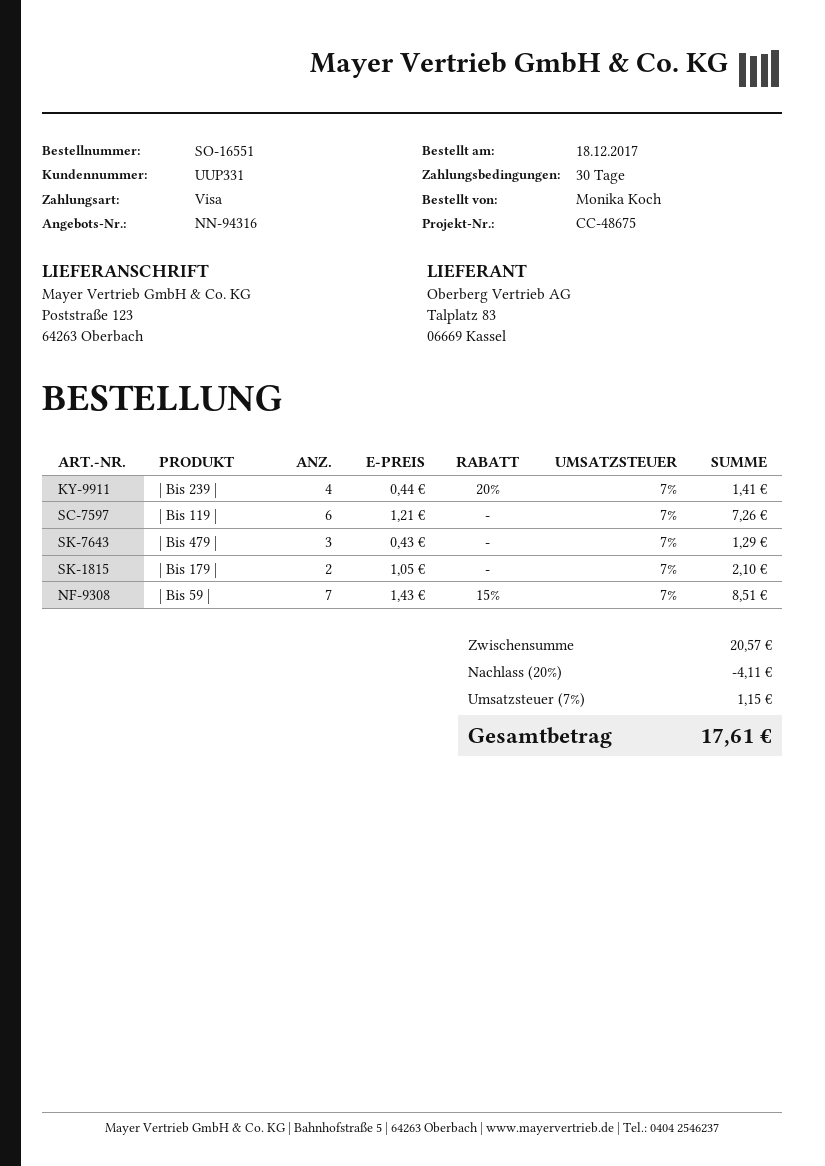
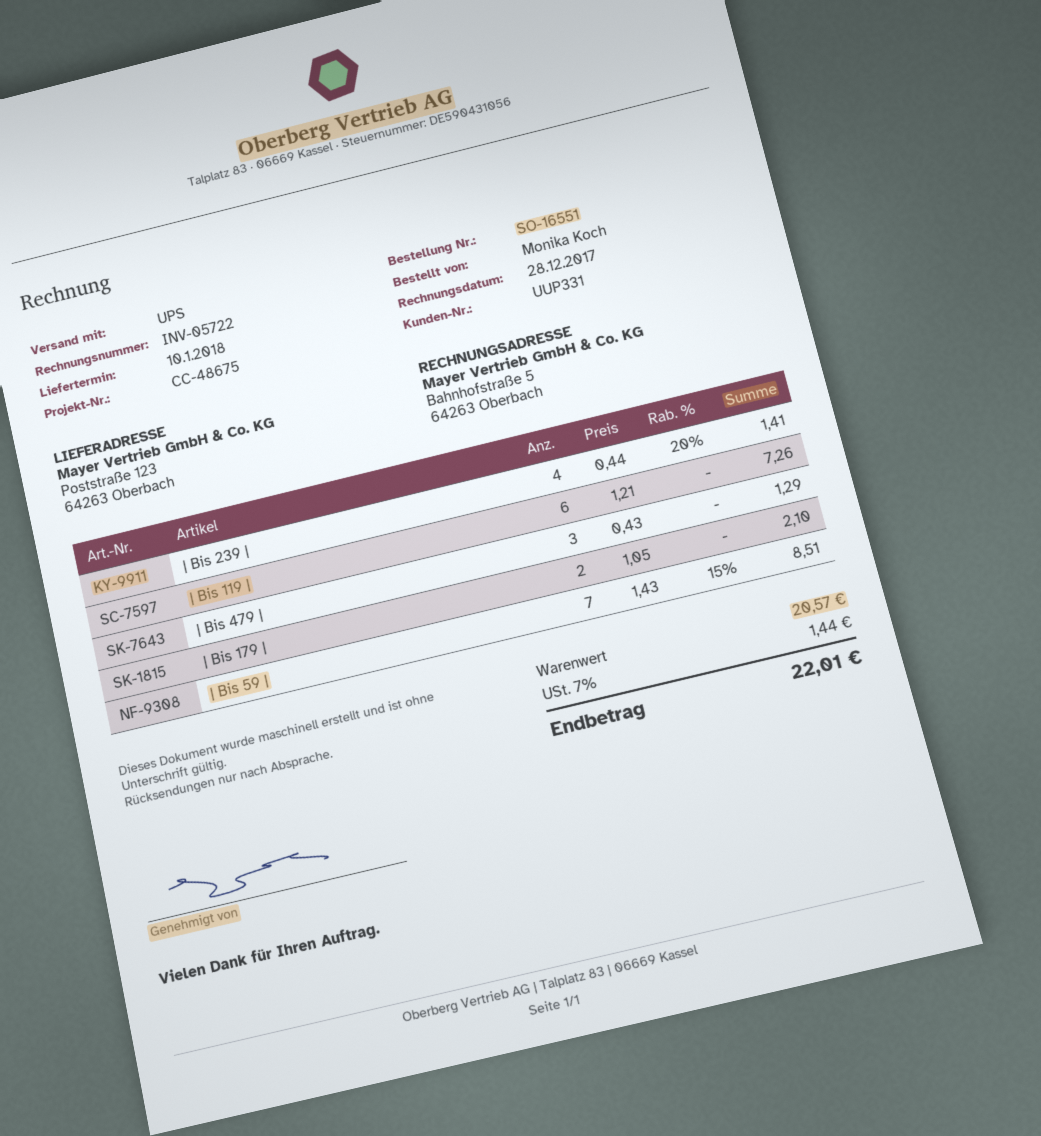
discount: 20% = 4.11 -> none
tax: 7% = 1.15 -> 7% = 1.44
total: 17.61 -> 22.01

